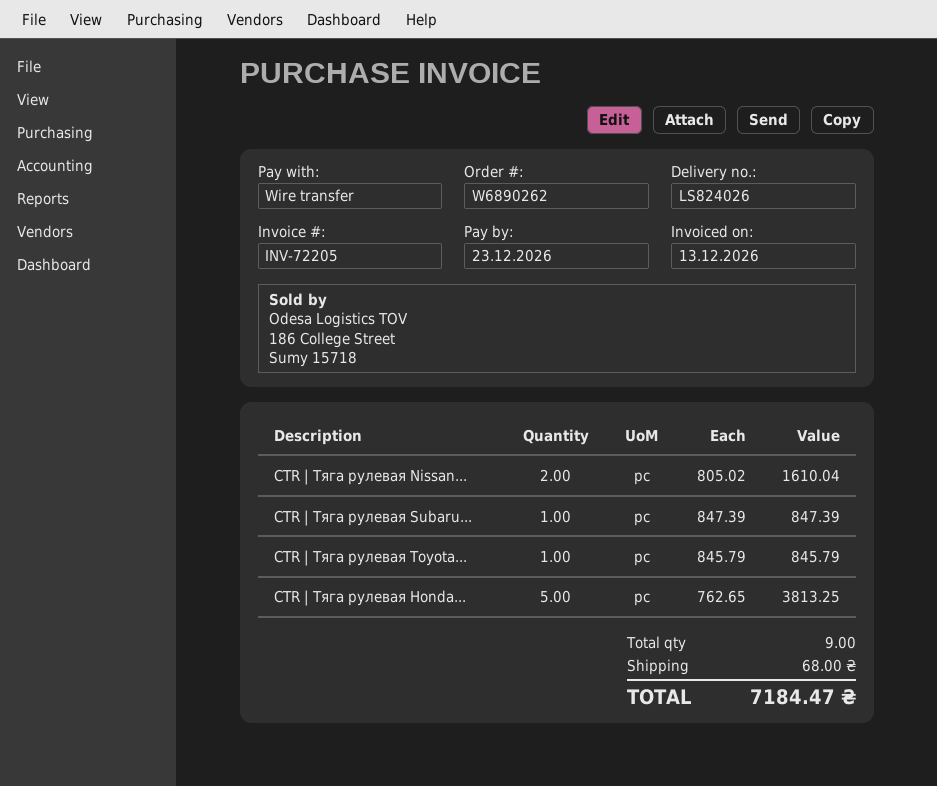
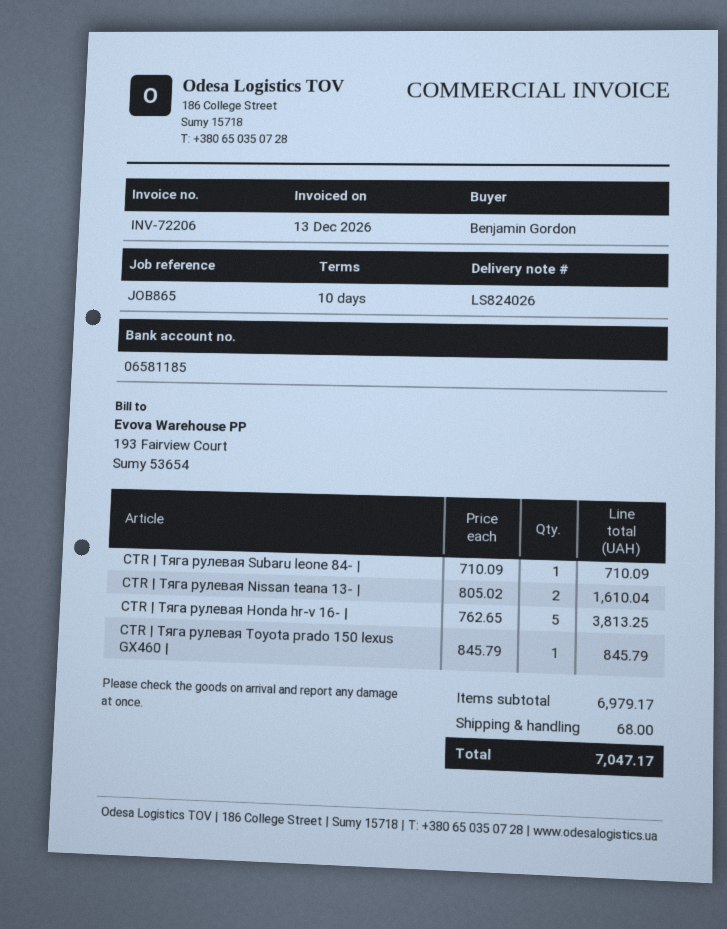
invoice number: INV-72205 -> INV-72206
CTR | Тяга рулевая Subaru...: 1 x 847.39 = 847.39 -> 1 x 710.09 = 710.09
total: 7184.47 -> 7047.17

